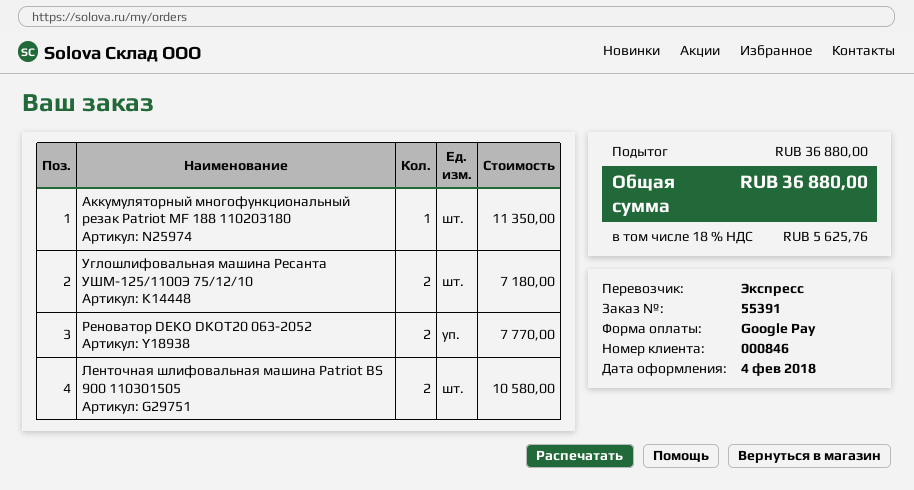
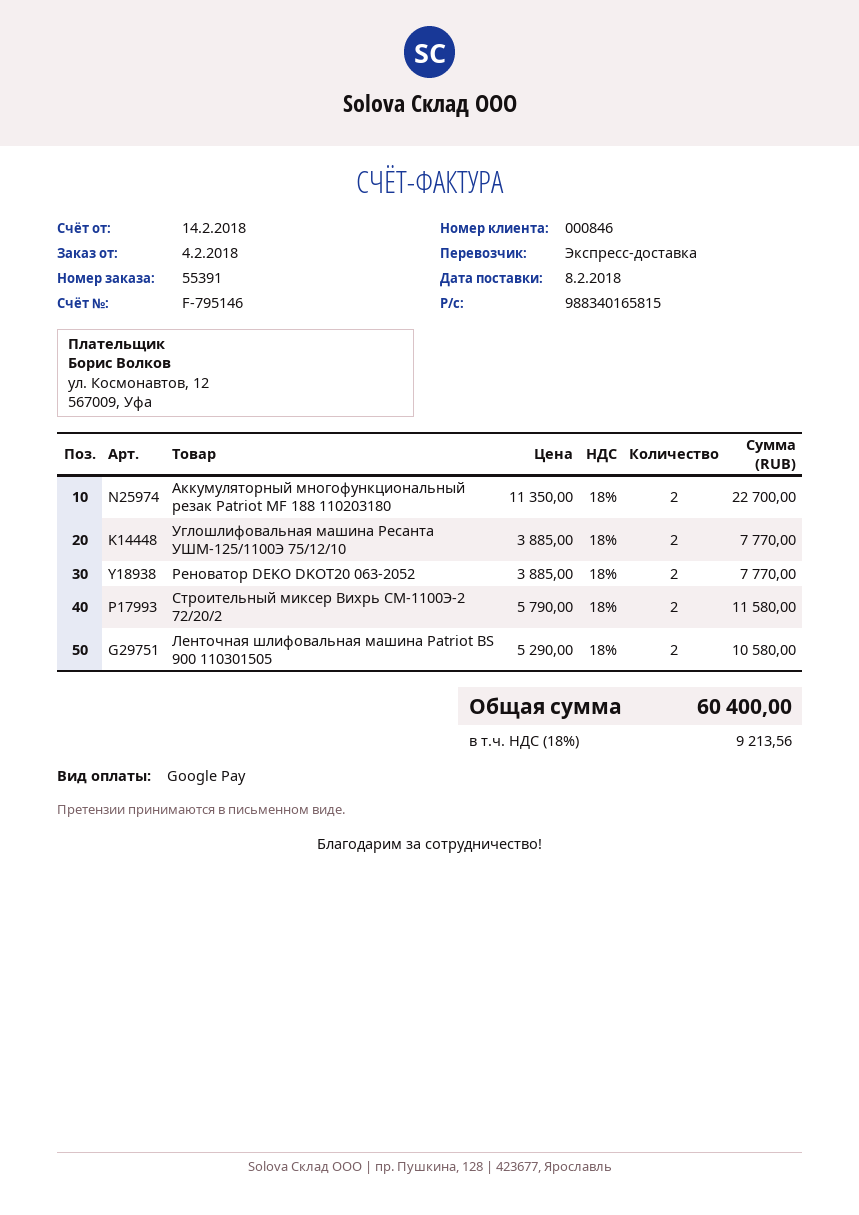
Аккумуляторный многофункциональный резак Patriot MF 188 110203180: 1 for 11350.00 -> 2 for 22700.00
Углошлифовальная машина Ресанта УШМ-125/1100Э 75/12/10: 2 for 7180.00 -> 2 for 7770.00
Строительный миксер Вихрь СМ-1100Э-2 72/20/2: none -> 2 for 11580.00
tax: 18% = 5625.76 -> 18% = 9213.56
total: 36880.00 -> 60400.00

